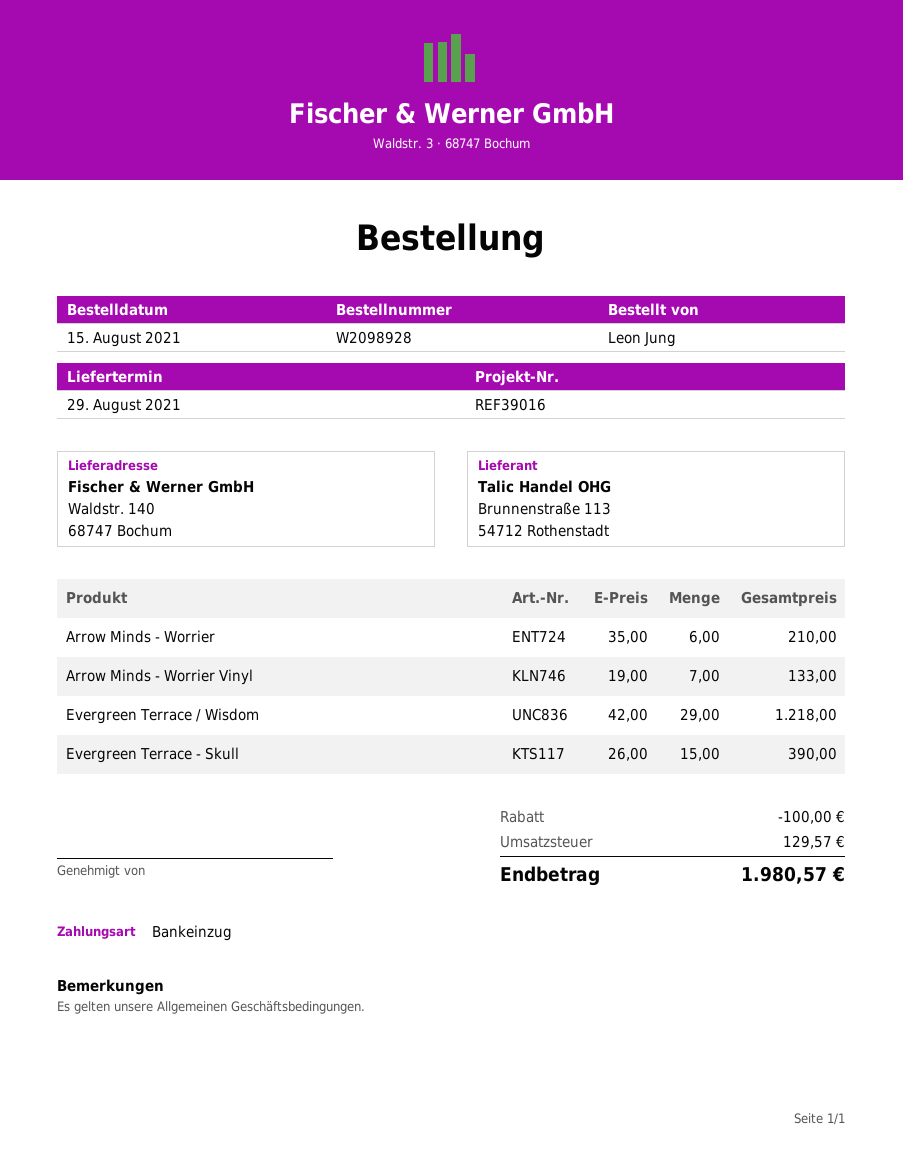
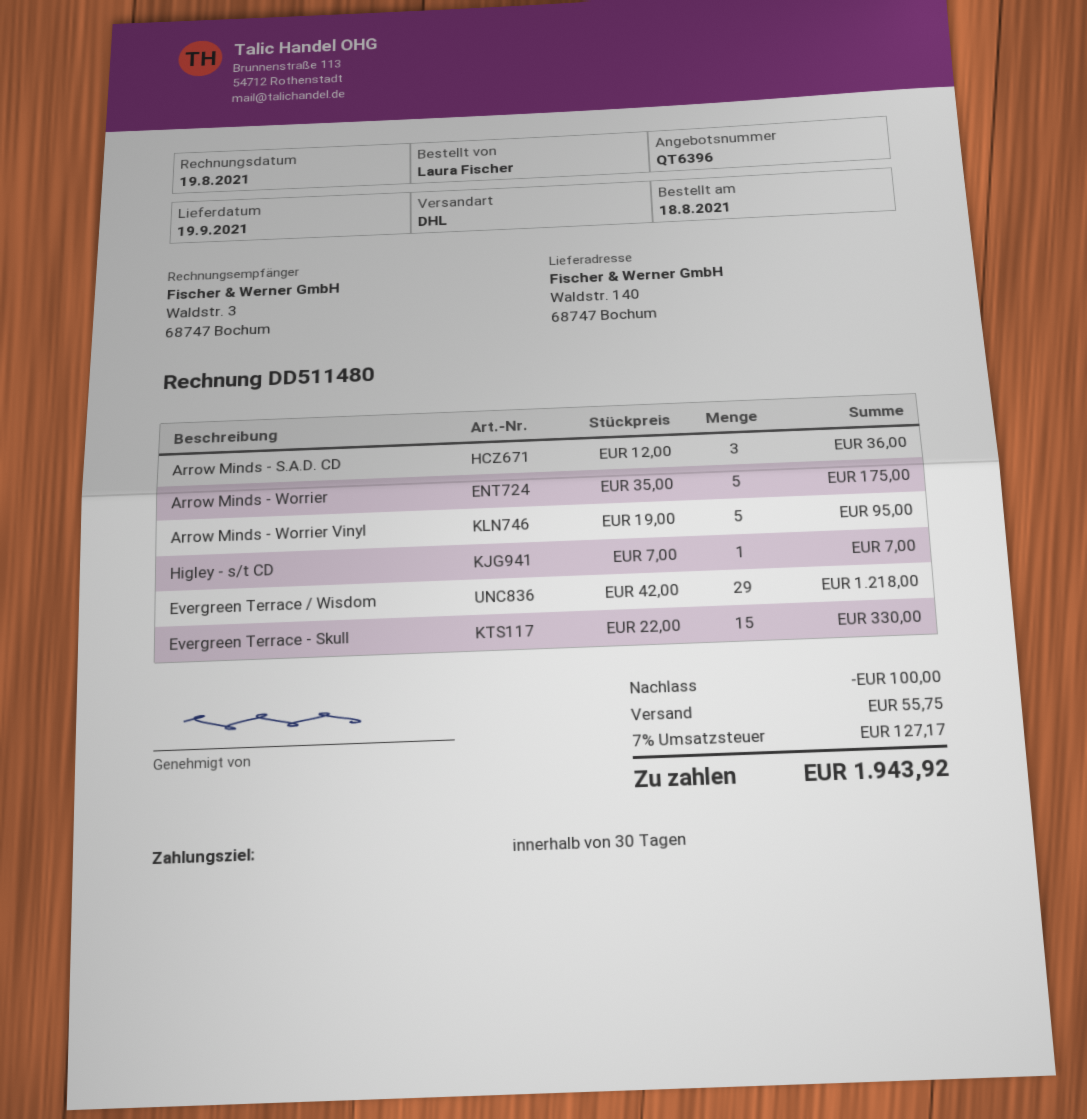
order date: 2021-08-15 -> 2021-08-18
delivery date: 2021-08-29 -> 2021-09-19
ordered by: Leon Jung -> Laura Fischer
Arrow Minds - Worrier: 6 x 35.00 = 210.00 -> 5 x 35.00 = 175.00
Arrow Minds - Worrier Vinyl: 7 x 19.00 = 133.00 -> 5 x 19.00 = 95.00
Evergreen Terrace - Skull: 15 x 26.00 = 390.00 -> 15 x 22.00 = 330.00
Arrow Minds - S.A.D. CD: none -> 3 x 12.00 = 36.00
Higley - s/t CD: none -> 1 x 7.00 = 7.00
shipping: none -> 55.75
tax: 129.57 -> 127.17
total: 1980.57 -> 1943.92

